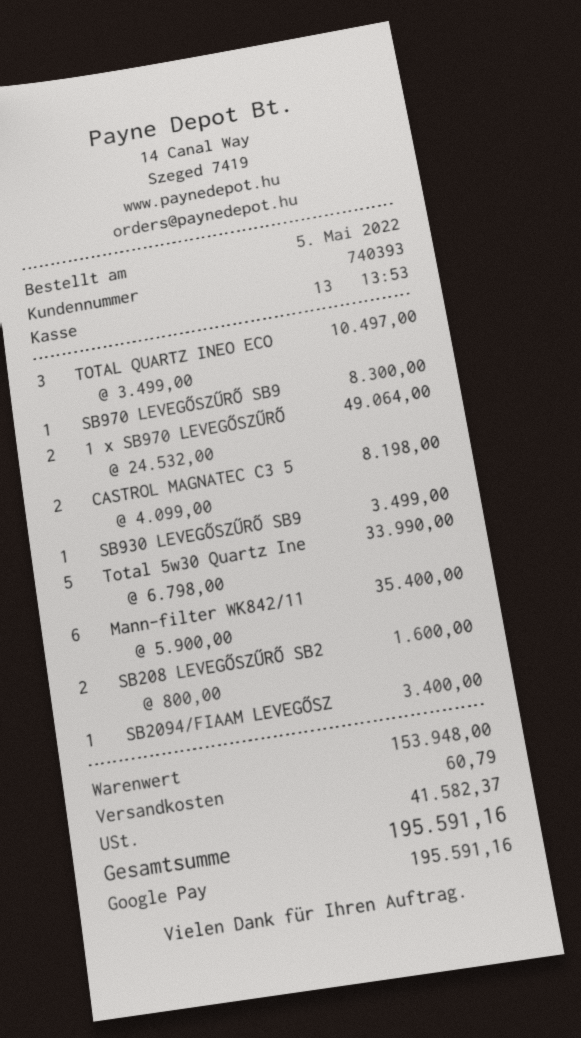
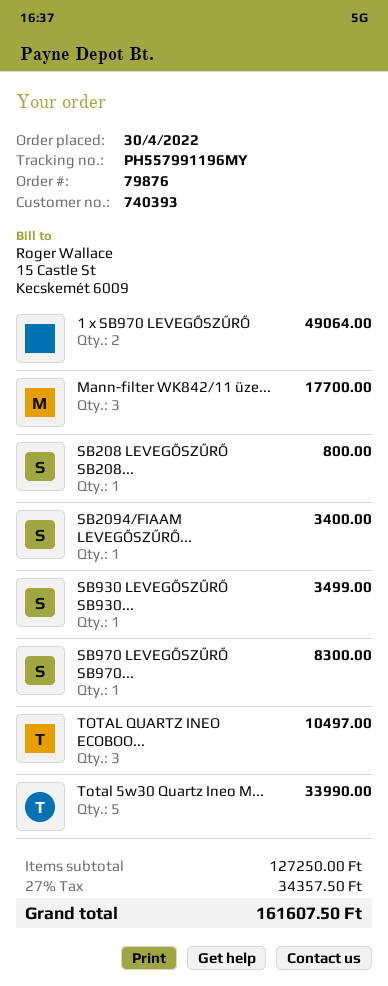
order date: 2022-05-05 -> 2022-04-30
CASTROL MAGNATEC C3 5: 2 for 8198.00 -> none
Mann-filter WK842/11: 6 for 35400.00 -> 3 for 17700.00
SB208 LEVEGŐSZŰRŐ SB2: 2 for 1600.00 -> 1 for 800.00
subtotal: 153948.00 -> 127250.00
shipping: 60.79 -> none
tax: 41582.37 -> 34357.50
total: 195591.16 -> 161607.50

